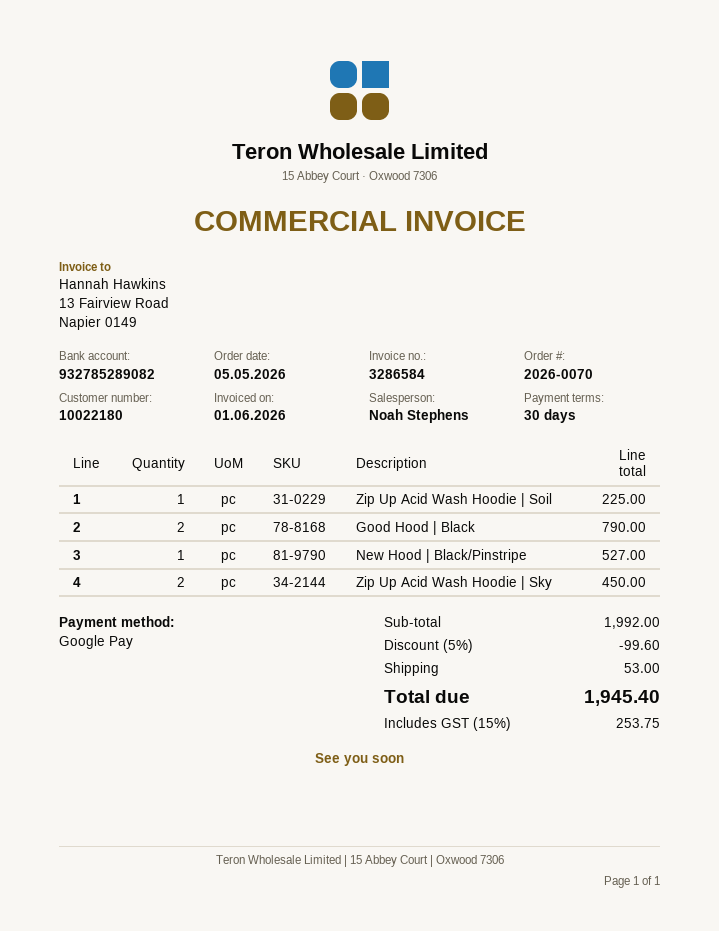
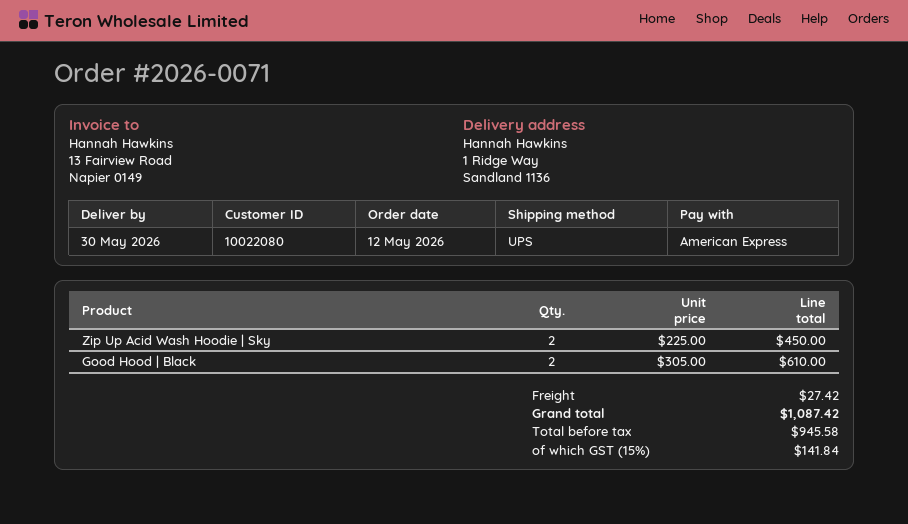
order number: 2026-0070 -> 2026-0071
order date: 2026-05-05 -> 2026-05-12
customer number: 10022180 -> 10022080
payment method: Google Pay -> American Express
Zip Up Acid Wash Hoodie | Soil: 1 for 225.00 -> none
Good Hood | Black: 2 for 790.00 -> 2 for 610.00
New Hood | Black/Pinstripe: 1 for 527.00 -> none
discount: 5% = 99.60 -> none
shipping: 53.00 -> 27.42
tax: 15% = 253.75 -> 15% = 141.84
total: 1945.40 -> 1087.42

